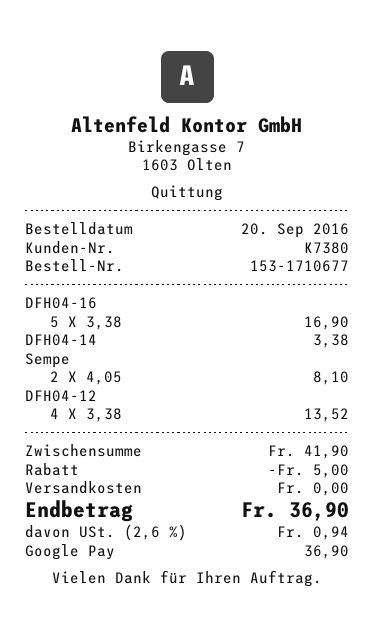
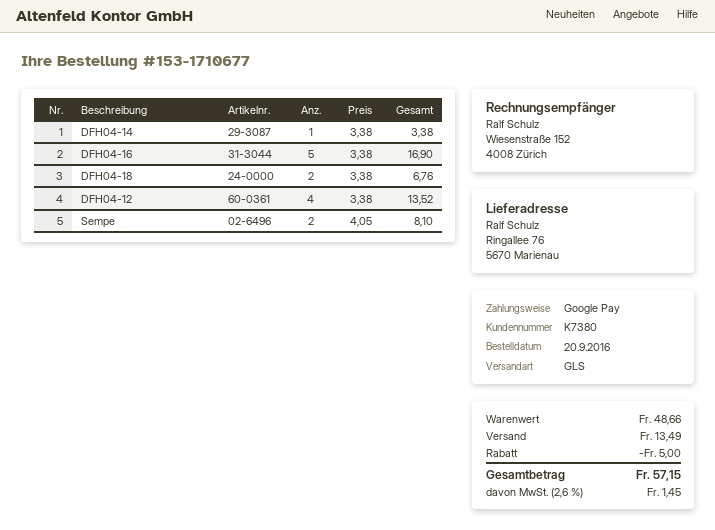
DFH04-18: none -> 2 x 3.38 = 6.76
subtotal: 41.90 -> 48.66
shipping: 0.00 -> 13.49
tax: 2.6% = 0.94 -> 2.6% = 1.45
total: 36.90 -> 57.15

